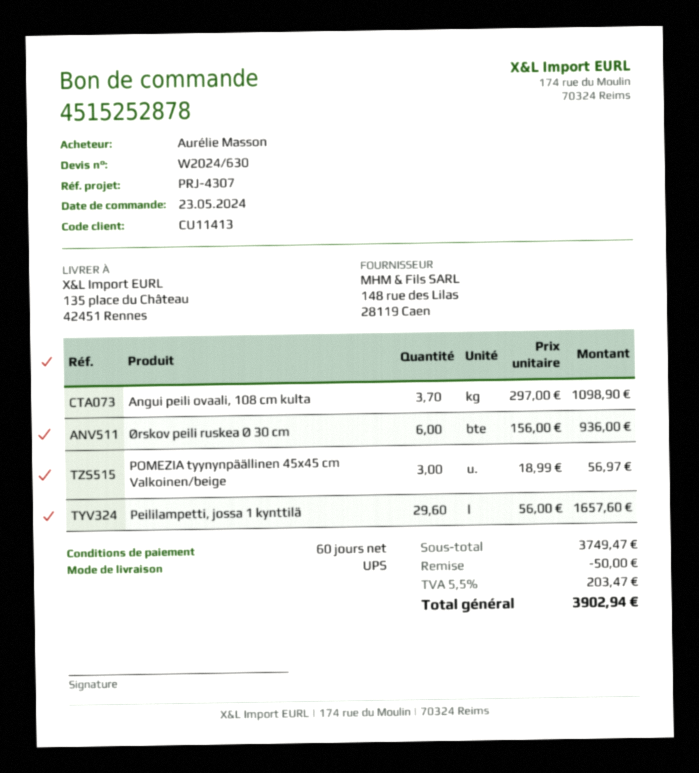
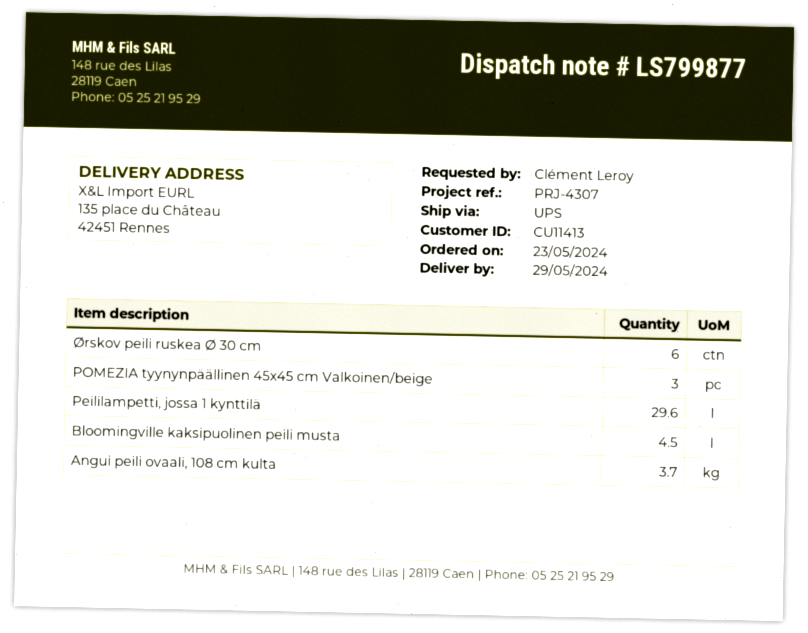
ordered by: Aurélie Masson -> Clément Leroy
Bloomingville kaksipuolinen peili musta: none -> 4.5

